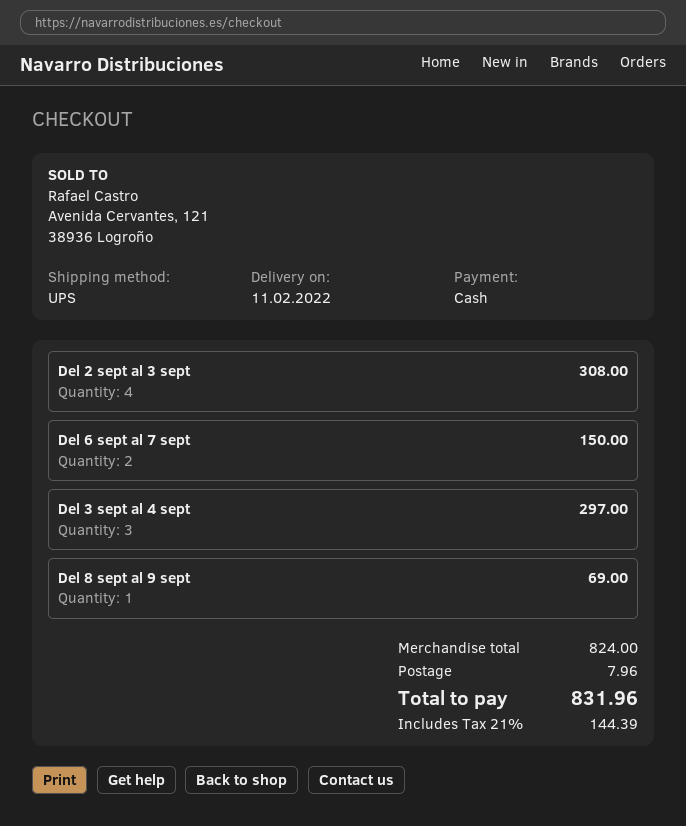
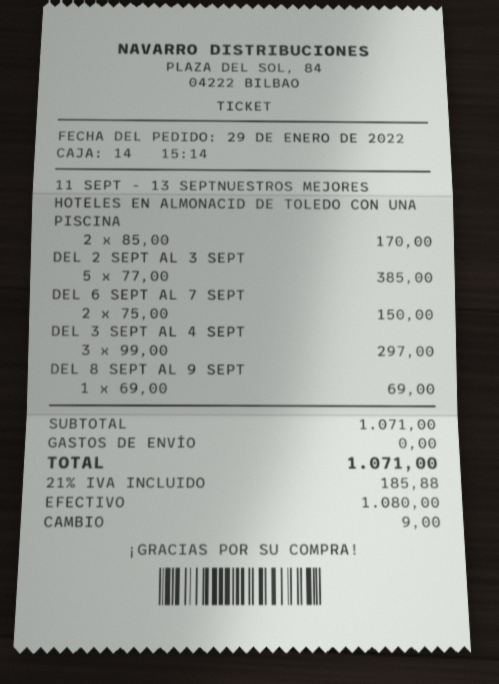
Del 2 sept al 3 sept: 4 for 308.00 -> 5 for 385.00
11 SEPT - 13 SEPTNUESTROS MEJORES HOTELES EN ALMONACID DE TOLEDO CON UNA PISCINA: none -> 2 for 170.00
subtotal: 824.00 -> 1071.00
shipping: 7.96 -> 0.00
tax: 21% = 144.39 -> 21% = 185.88
total: 831.96 -> 1071.00

